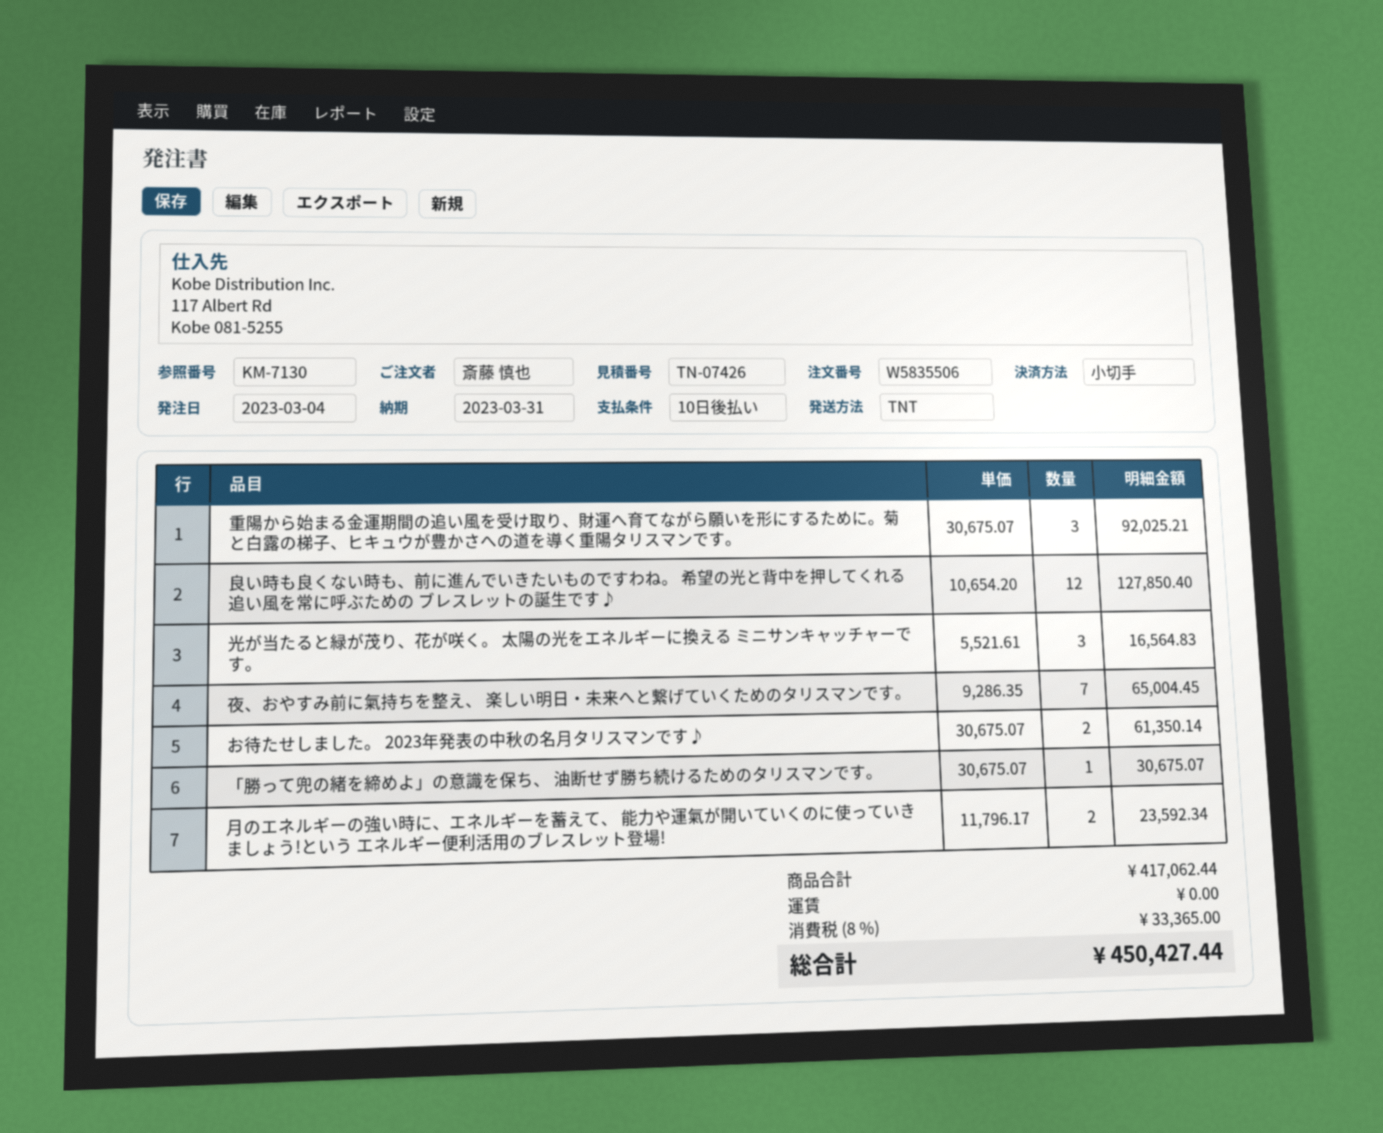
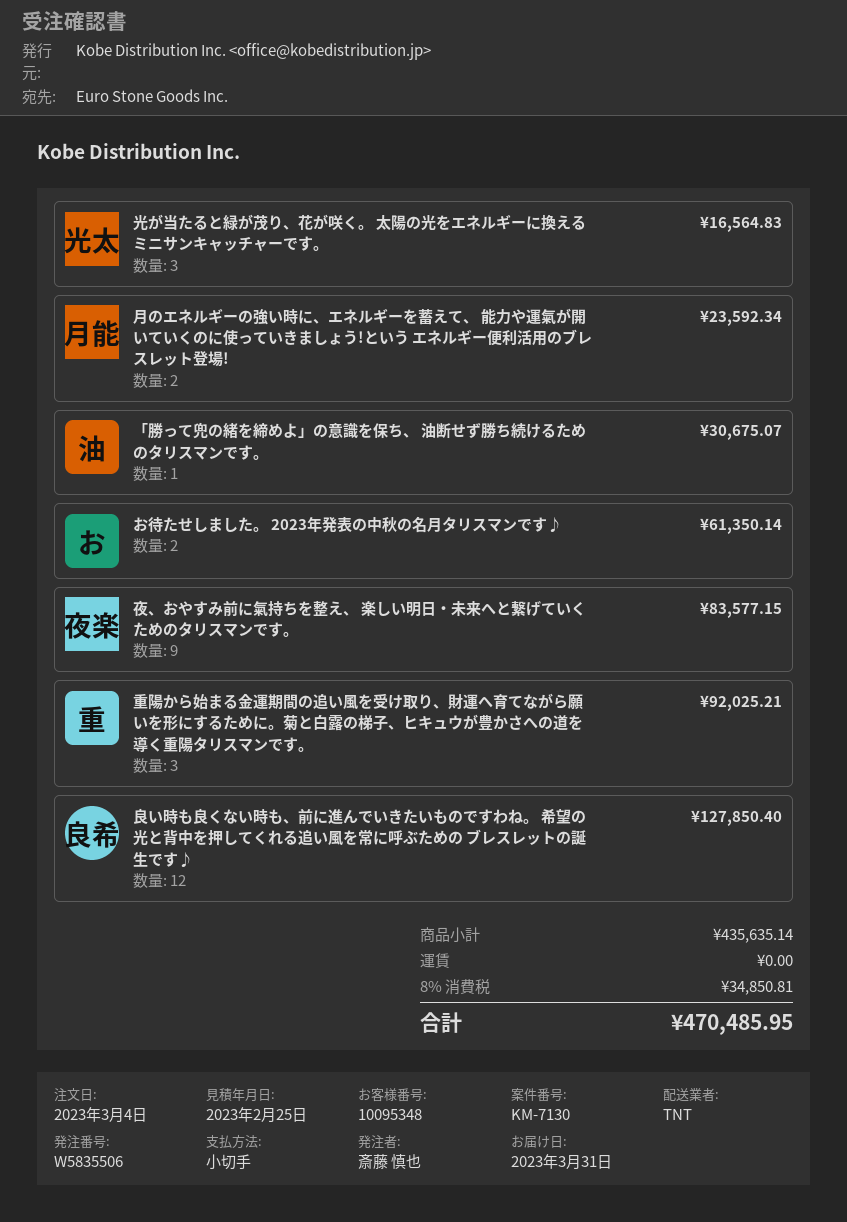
夜、おやすみ前に氣持ちを整え、 楽しい明日・未来へと繋げていくためのタリスマンです。: 7 for 65004.45 -> 9 for 83577.15
subtotal: 417062.44 -> 435635.14
tax: 8% = 33365.00 -> 8% = 34850.81
total: 450427.44 -> 470485.95

